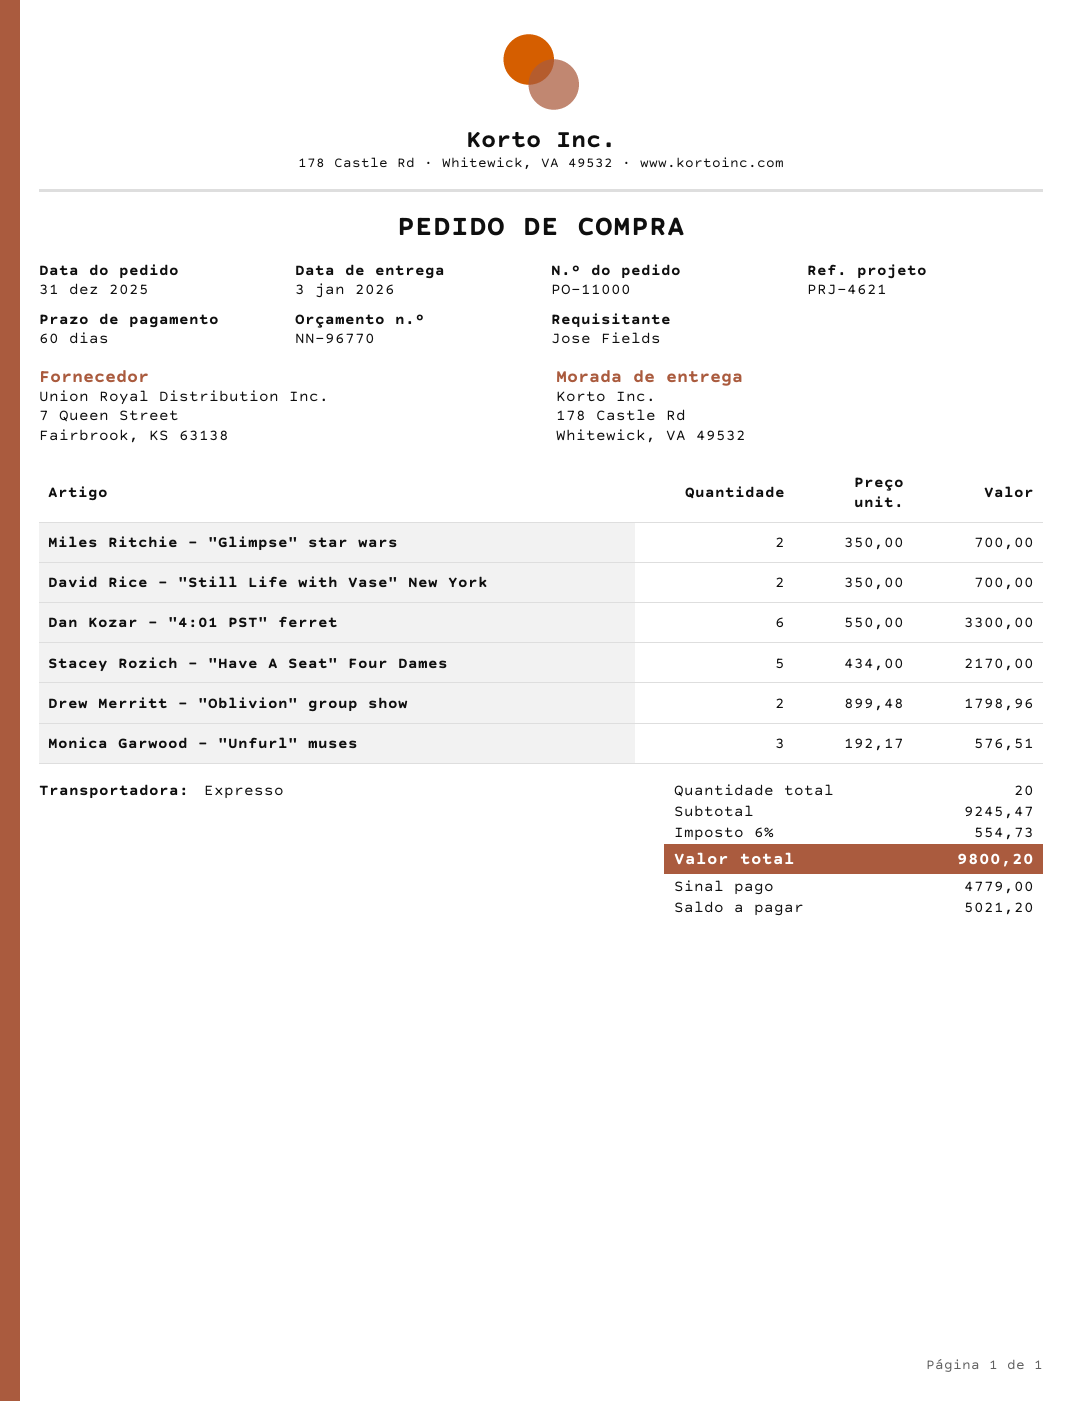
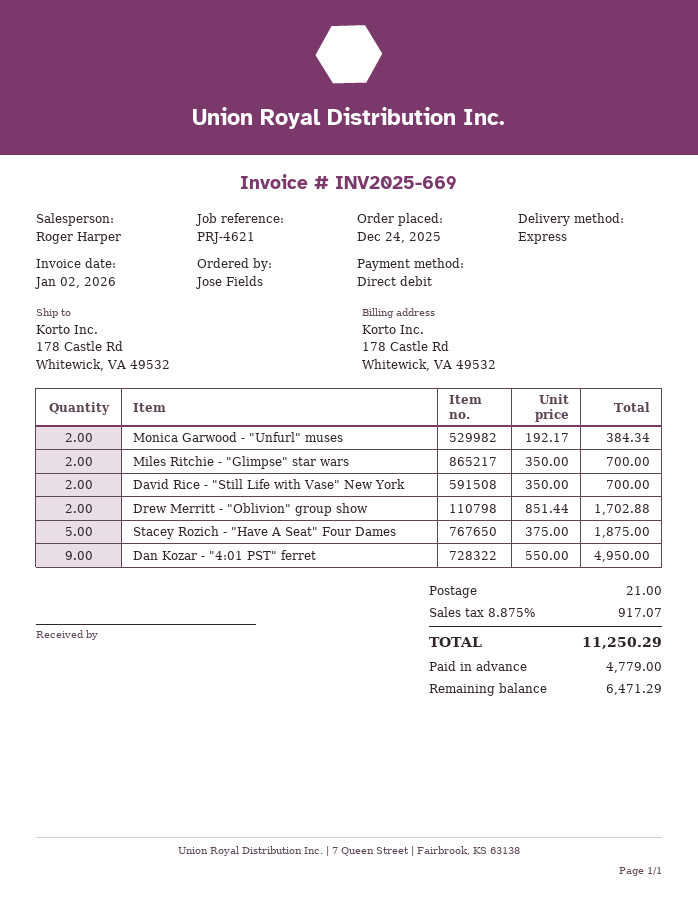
order date: 2025-12-31 -> 2025-12-24
Dan Kozar - "4:01 PST" ferret: 6 x 550.00 = 3300.00 -> 9 x 550.00 = 4950.00
Stacey Rozich - "Have A Seat" Four Dames: 5 x 434.00 = 2170.00 -> 5 x 375.00 = 1875.00
Drew Merritt - "Oblivion" group show: 2 x 899.48 = 1798.96 -> 2 x 851.44 = 1702.88
Monica Garwood - "Unfurl" muses: 3 x 192.17 = 576.51 -> 2 x 192.17 = 384.34
shipping: none -> 21.00
tax: 6% = 554.73 -> 8.875% = 917.07
total: 9800.20 -> 11250.29
balance: 5021.20 -> 6471.29

